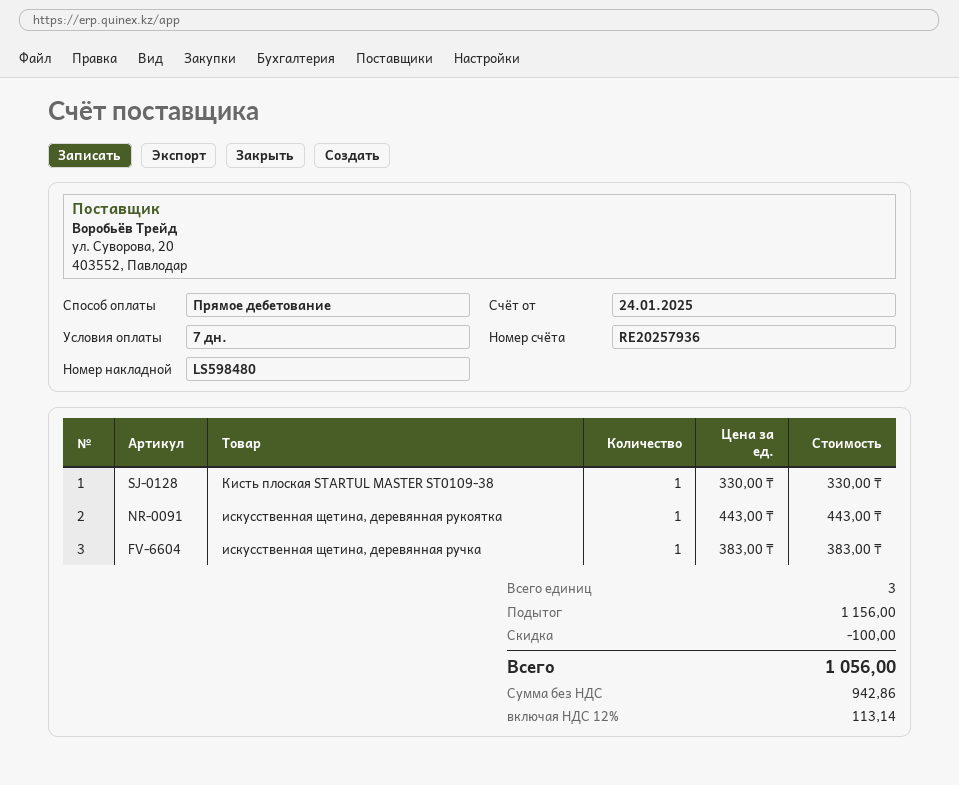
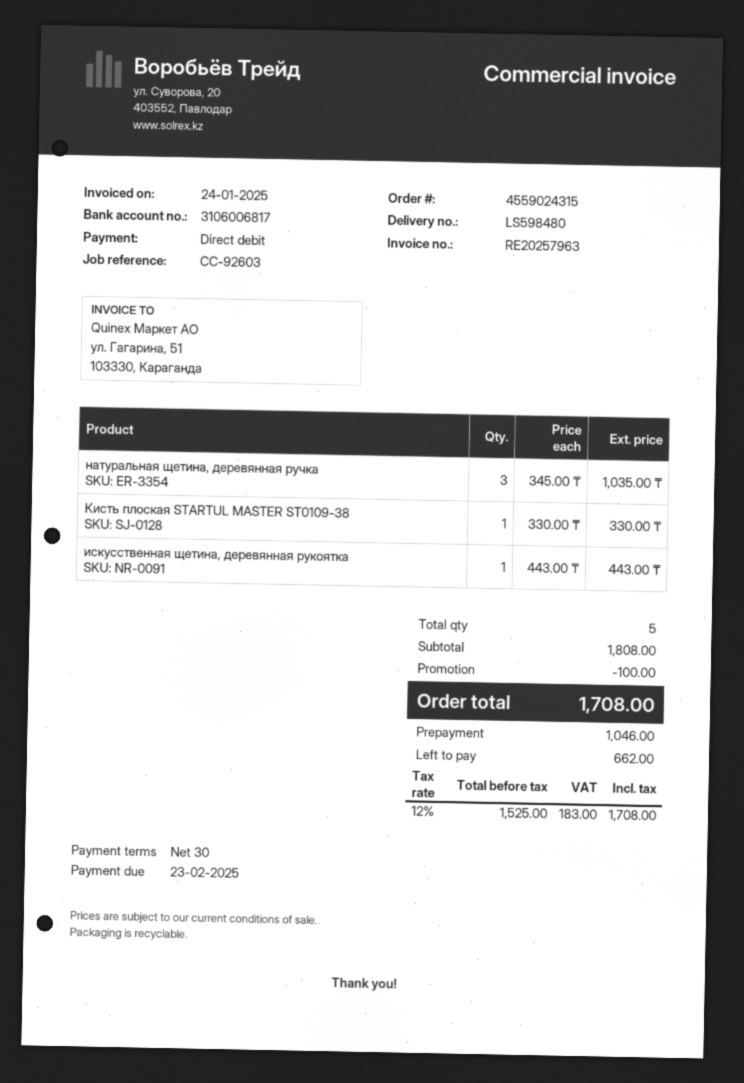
invoice number: RE20257936 -> RE20257963
payment terms: 7 days -> 30 days
искусственная щетина, деревянная ручка: 1 x 383.00 = 383.00 -> none
натуральная щетина, деревянная ручка: none -> 3 x 345.00 = 1035.00
total quantity: 3 -> 5
subtotal: 1156.00 -> 1808.00
net: 942.86 -> 1525.00
tax: 12% = 113.14 -> 12% = 183.00
total: 1056.00 -> 1708.00

